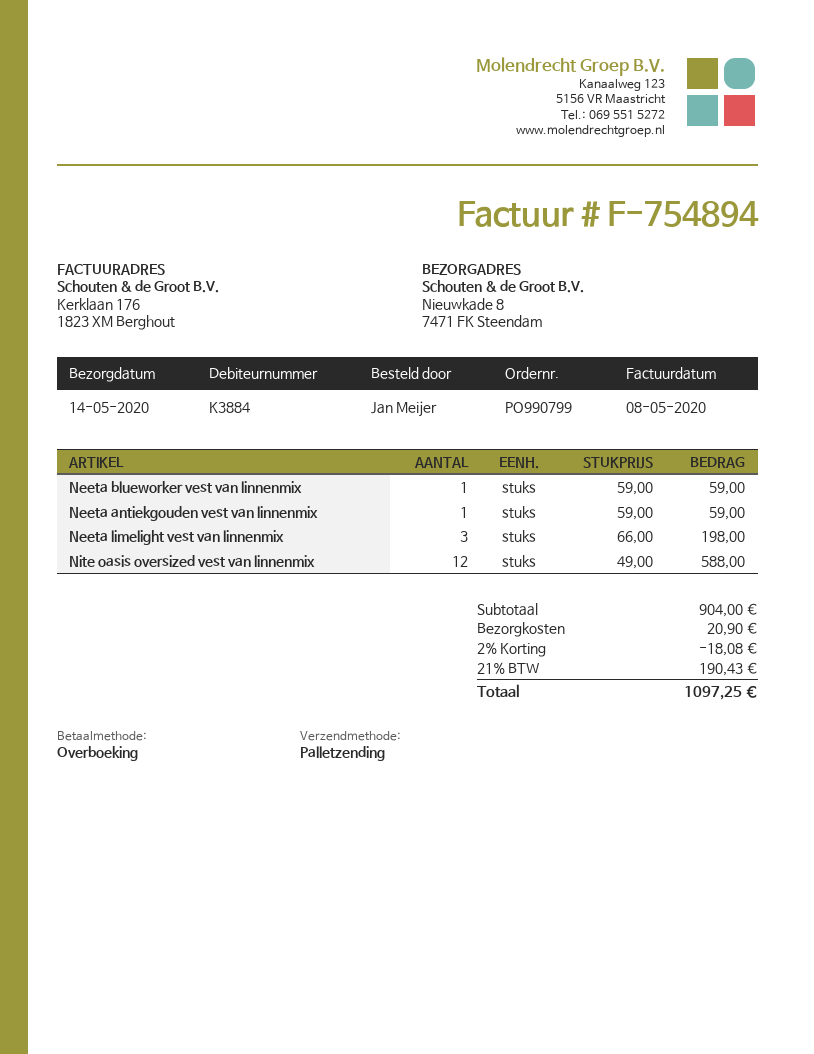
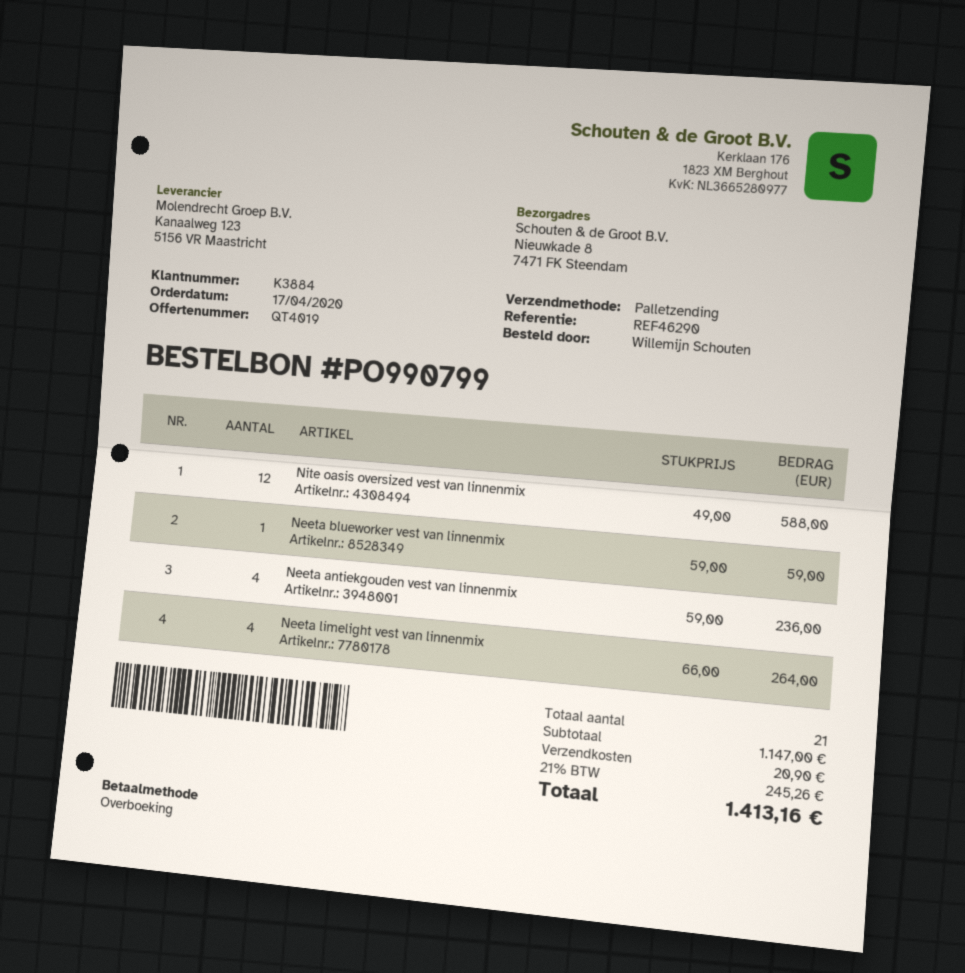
ordered by: Jan Meijer -> Willemijn Schouten
Neeta antiekgouden vest van linnenmix: 1 x 59.00 = 59.00 -> 4 x 59.00 = 236.00
Neeta limelight vest van linnenmix: 3 x 66.00 = 198.00 -> 4 x 66.00 = 264.00
subtotal: 904.00 -> 1147.00
discount: 2% = 18.08 -> none
tax: 21% = 190.43 -> 21% = 245.26
total: 1097.25 -> 1413.16

